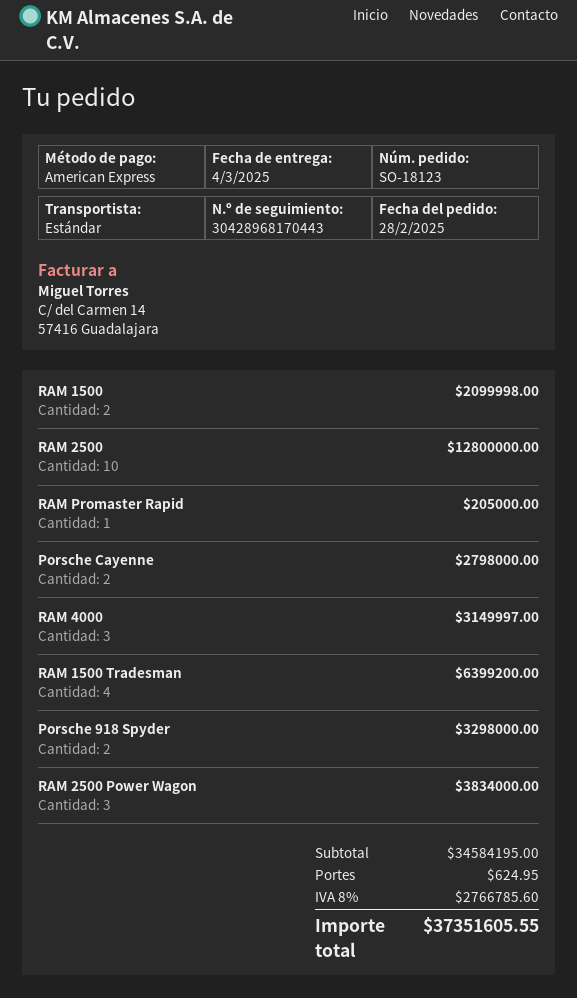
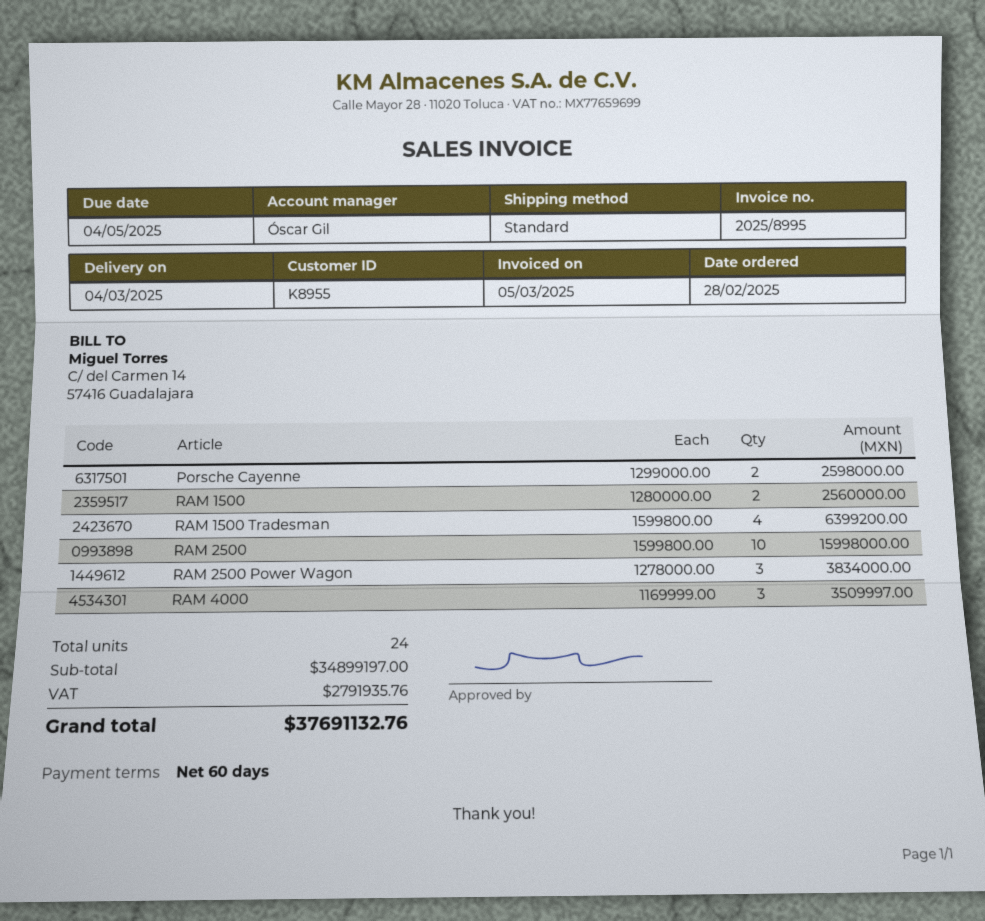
RAM 1500: 2 for 2099998.00 -> 2 for 2560000.00
RAM 2500: 10 for 12800000.00 -> 10 for 15998000.00
RAM Promaster Rapid: 1 for 205000.00 -> none
Porsche Cayenne: 2 for 2798000.00 -> 2 for 2598000.00
RAM 4000: 3 for 3149997.00 -> 3 for 3509997.00
Porsche 918 Spyder: 2 for 3298000.00 -> none
subtotal: 34584195.00 -> 34899197.00
shipping: 624.95 -> none
tax: 2766785.60 -> 2791935.76
total: 37351605.55 -> 37691132.76

